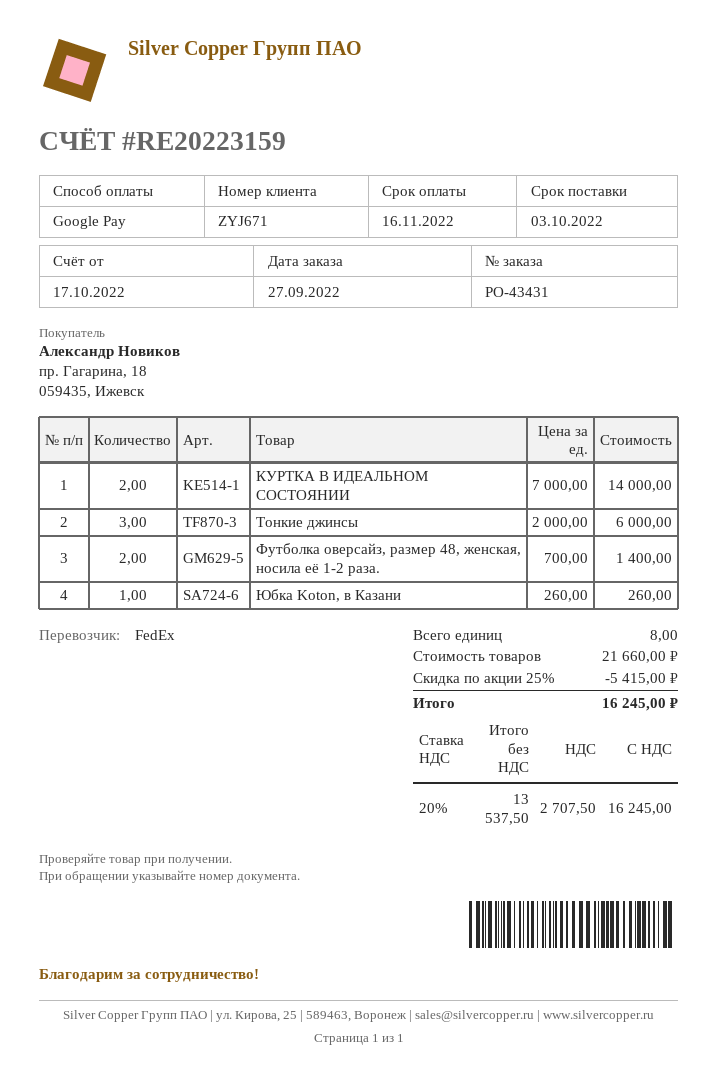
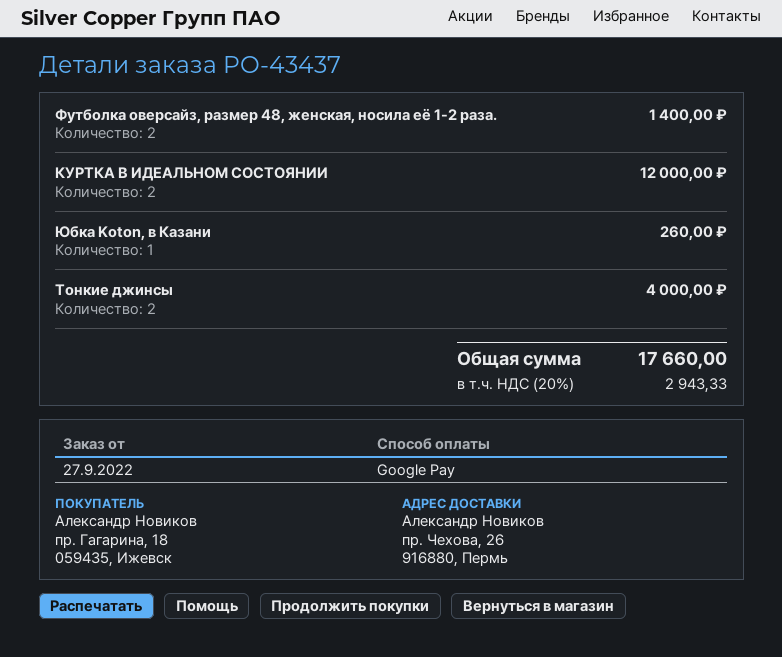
order number: PO-43431 -> PO-43437
КУРТКА В ИДЕАЛЬНОМ СОСТОЯНИИ: 2 for 14000.00 -> 2 for 12000.00
Тонкие джинсы: 3 for 6000.00 -> 2 for 4000.00
discount: 25% = 5415.00 -> none
tax: 20% = 2707.50 -> 20% = 2943.33
total: 16245.00 -> 17660.00

